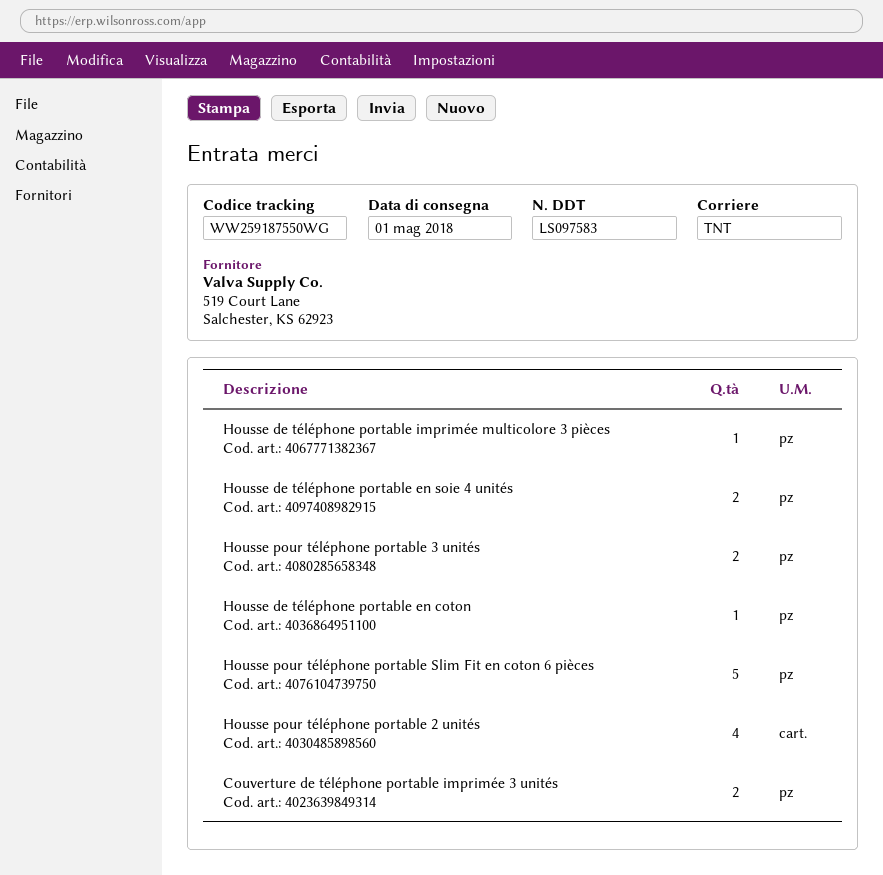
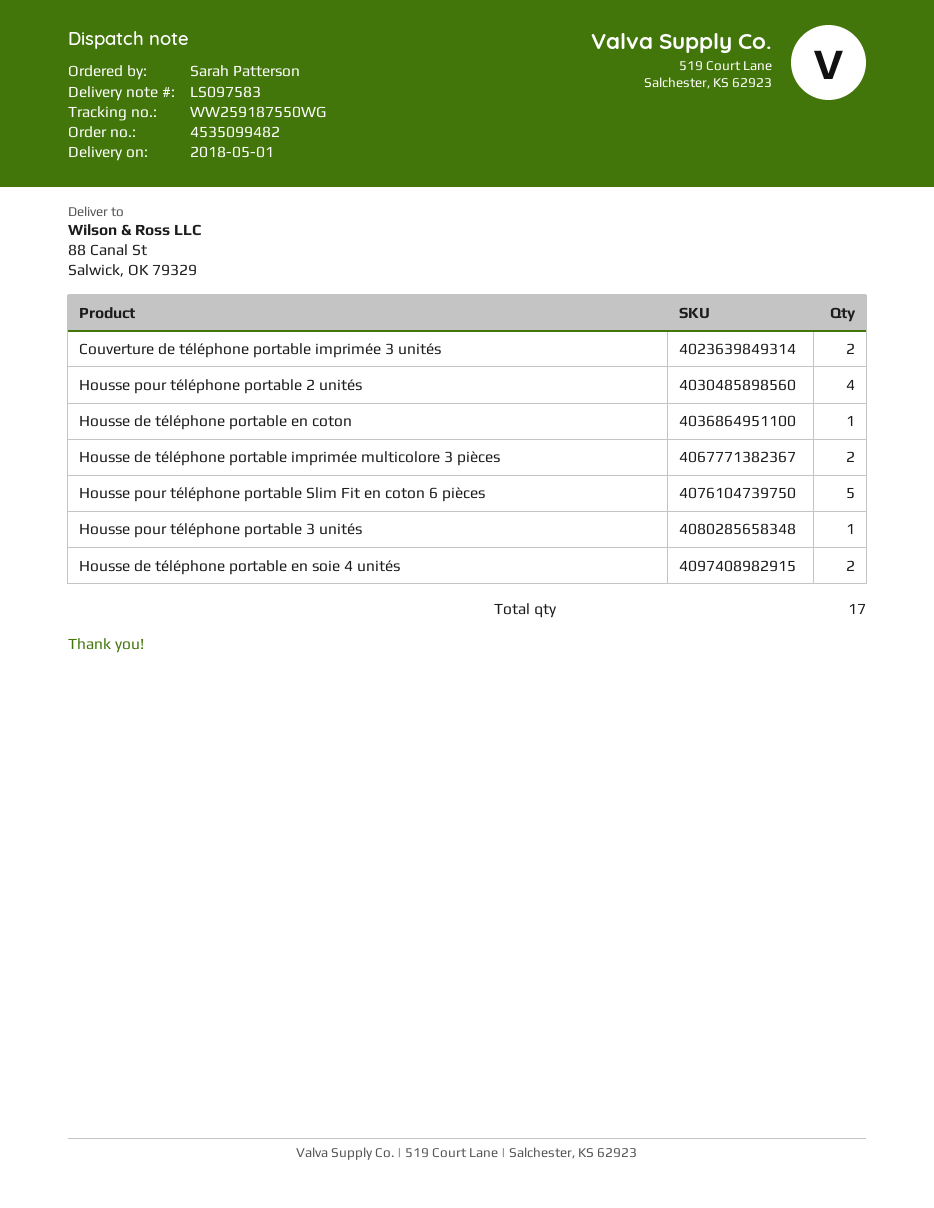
Housse de téléphone portable imprimée multicolore 3 pièces: 1 -> 2
Housse pour téléphone portable 3 unités: 2 -> 1

